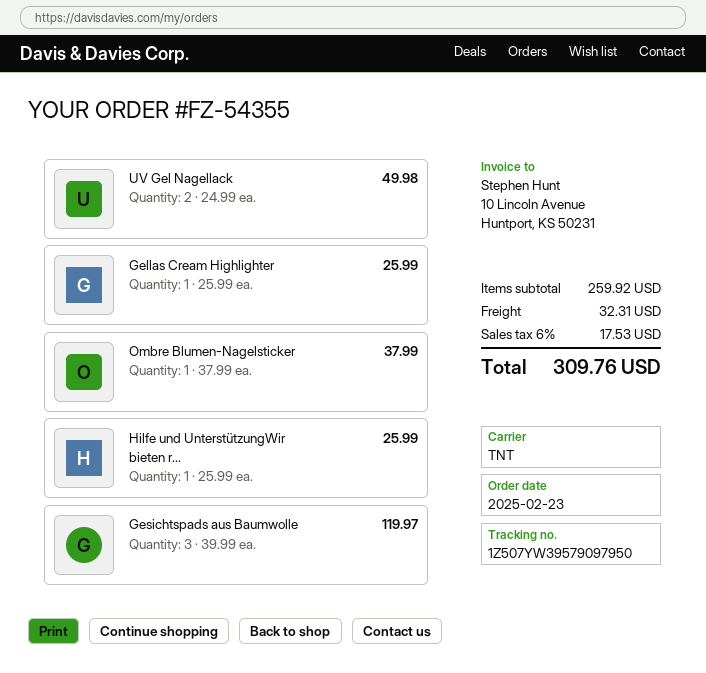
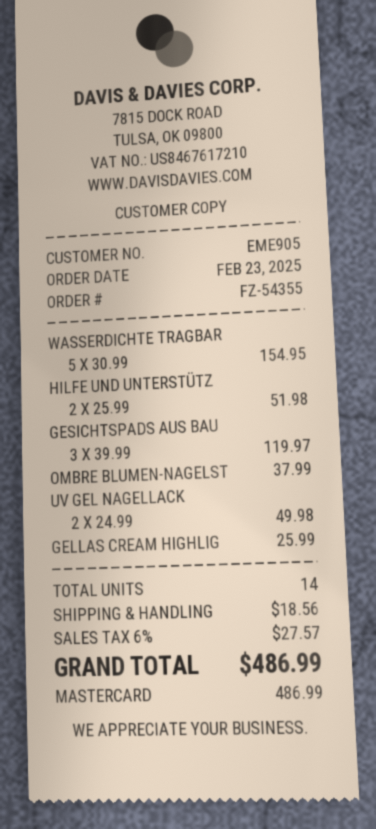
Hilfe und UnterstützungWir bieten r...: 1 x 25.99 = 25.99 -> 2 x 25.99 = 51.98
WASSERDICHTE TRAGBAR: none -> 5 x 30.99 = 154.95
shipping: 32.31 -> 18.56
tax: 6% = 17.53 -> 6% = 27.57
total: 309.76 -> 486.99

